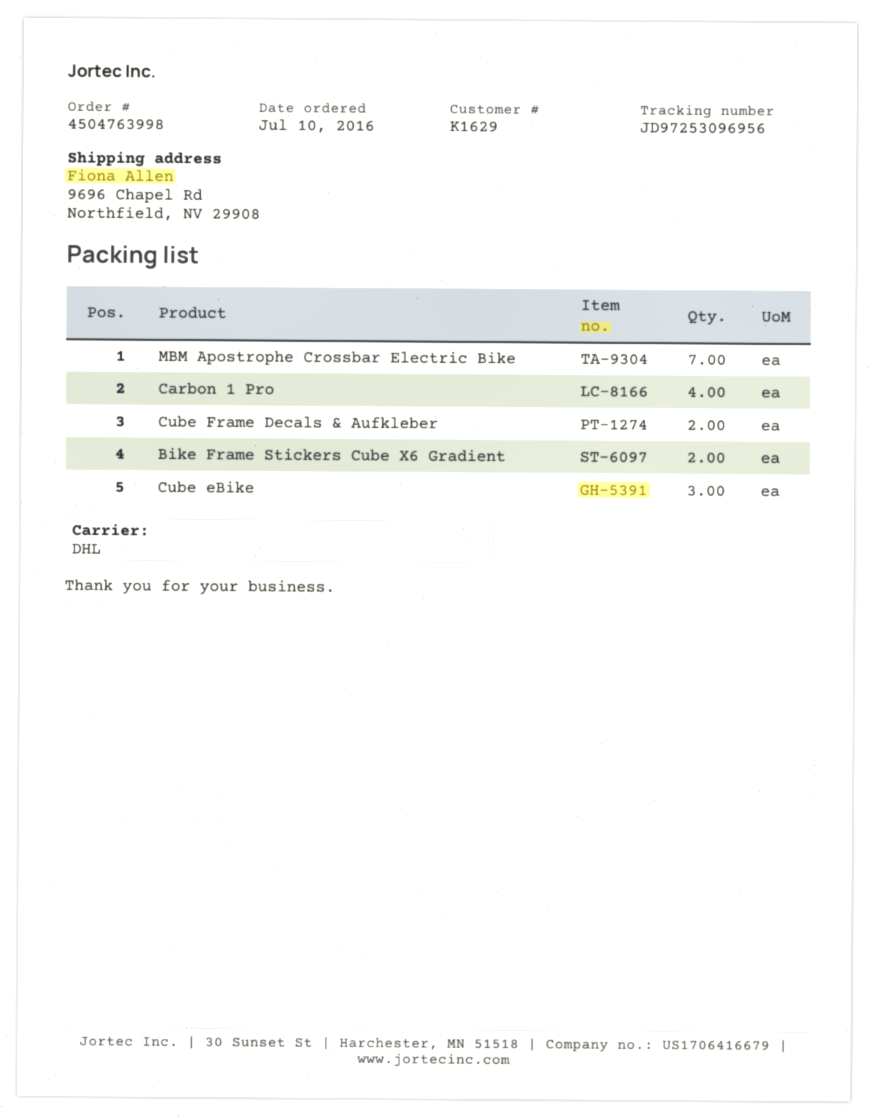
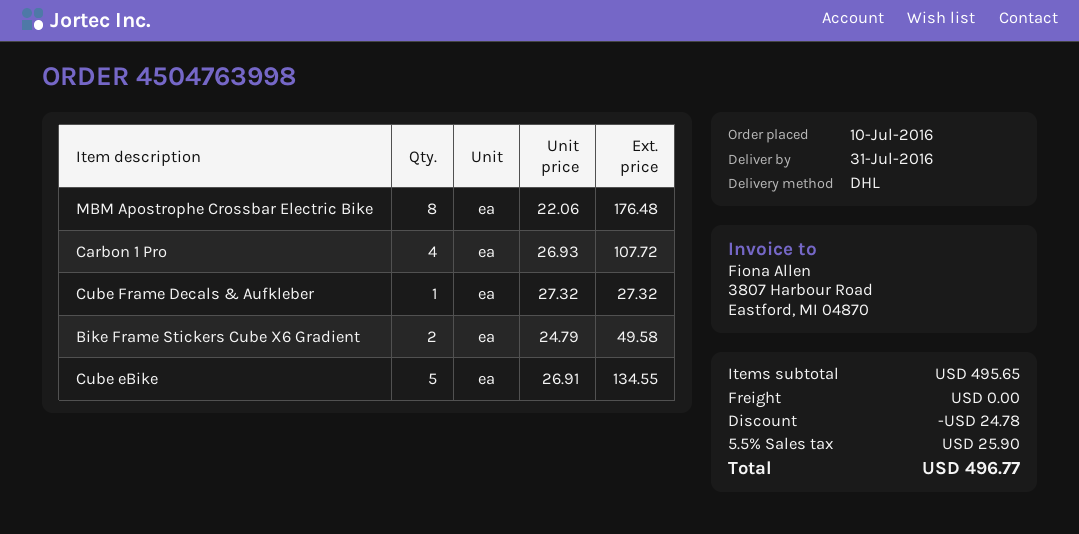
MBM Apostrophe Crossbar Electric Bike: 7 -> 8
Cube Frame Decals & Aufkleber: 2 -> 1
Cube eBike: 3 -> 5

